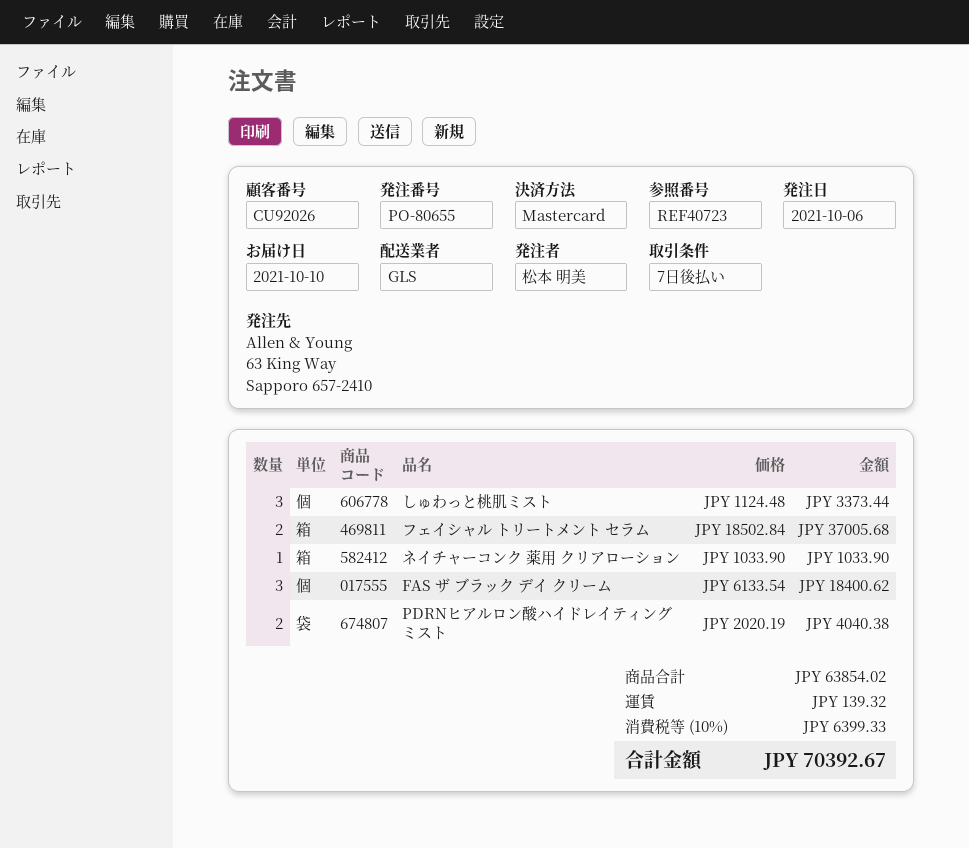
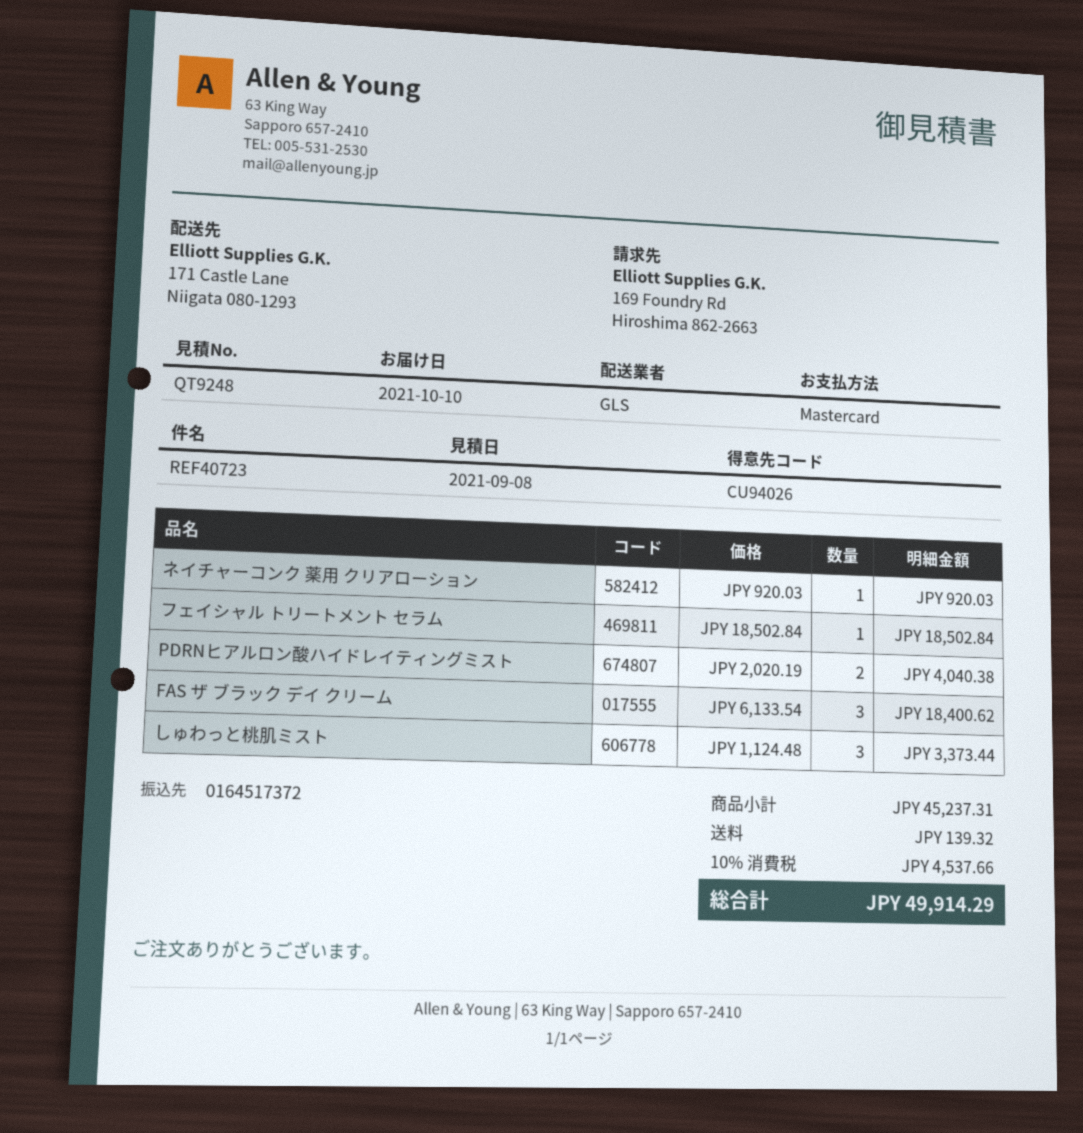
customer number: CU92026 -> CU94026
フェイシャル トリートメント セラム: 2 x 18502.84 = 37005.68 -> 1 x 18502.84 = 18502.84
ネイチャーコンク 薬用 クリアローション: 1 x 1033.90 = 1033.90 -> 1 x 920.03 = 920.03
subtotal: 63854.02 -> 45237.31
tax: 10% = 6399.33 -> 10% = 4537.66
total: 70392.67 -> 49914.29

